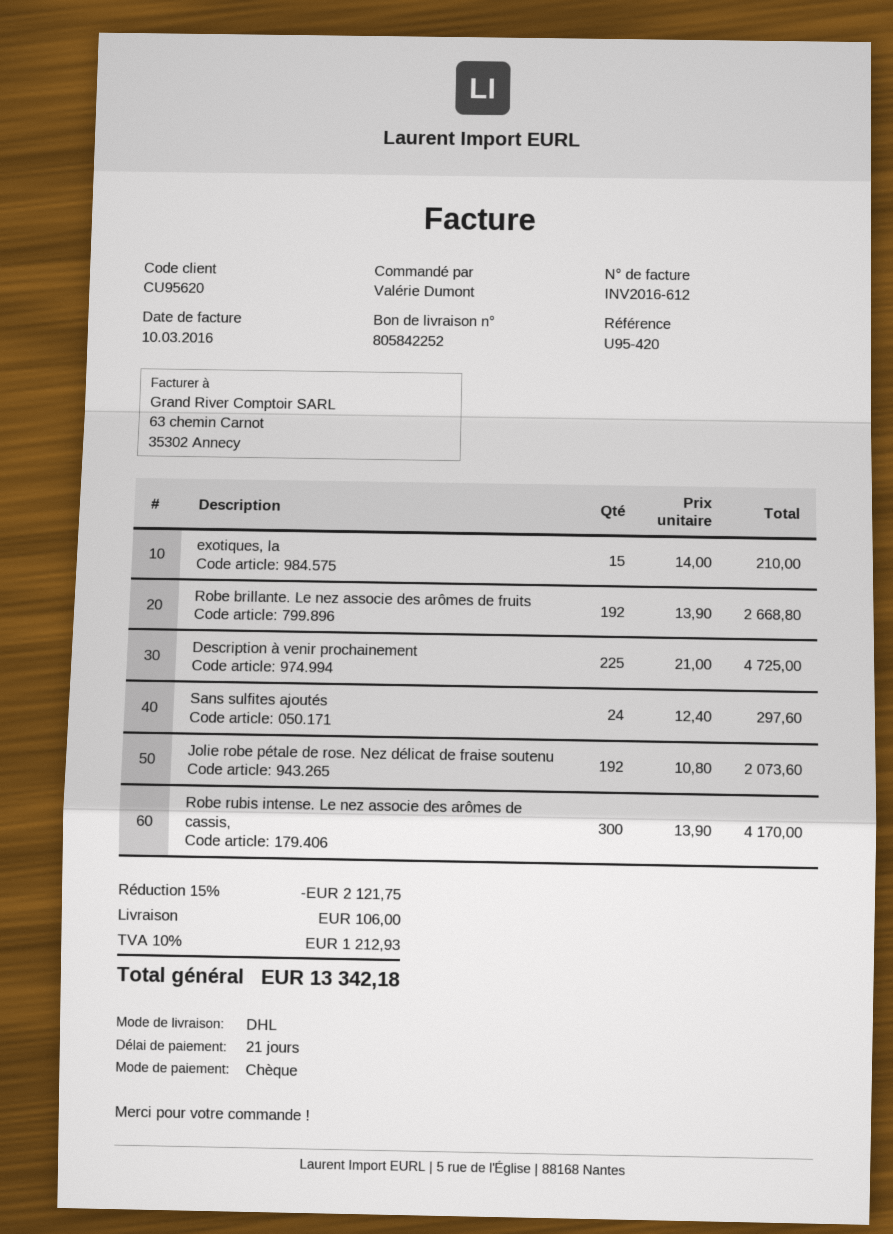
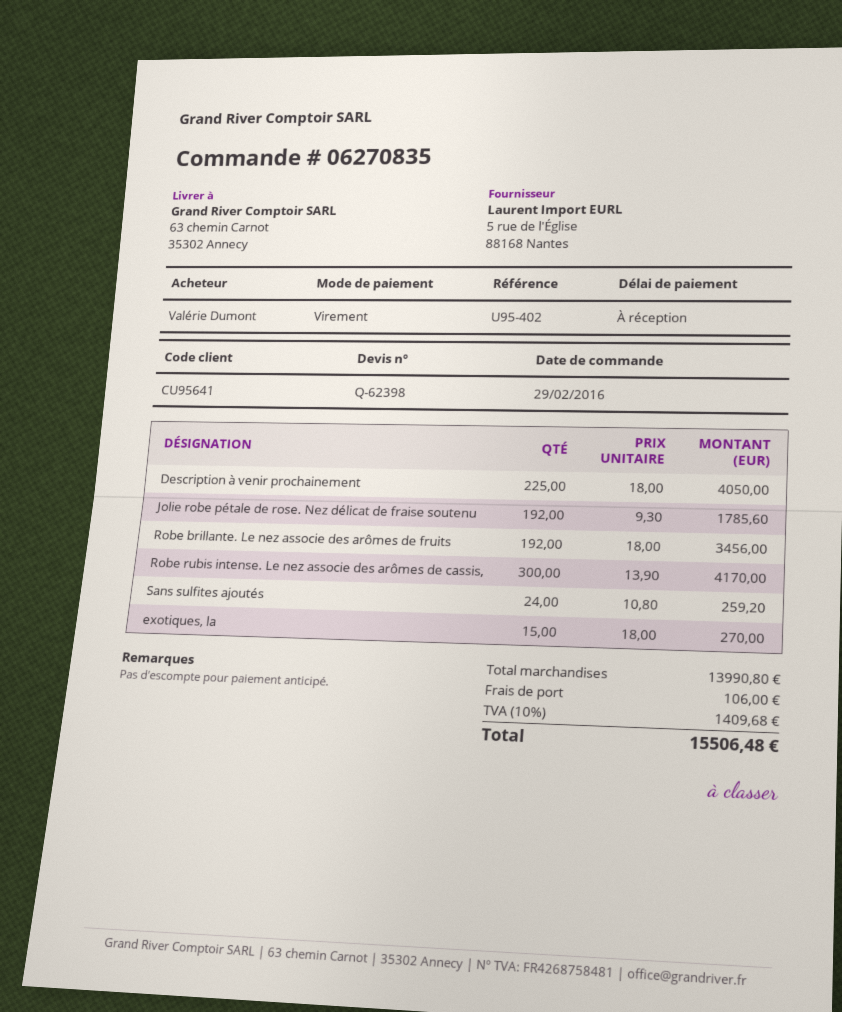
payment terms: 21 days -> on receipt
customer number: CU95620 -> CU95641
reference: U95-420 -> U95-402
payment method: cheque -> bank transfer
exotiques, la: 15 x 14.00 = 210.00 -> 15 x 18.00 = 270.00
Robe brillante. Le nez associe des arômes de fruits: 192 x 13.90 = 2668.80 -> 192 x 18.00 = 3456.00
Description à venir prochainement: 225 x 21.00 = 4725.00 -> 225 x 18.00 = 4050.00
Sans sulfites ajoutés: 24 x 12.40 = 297.60 -> 24 x 10.80 = 259.20
Jolie robe pétale de rose. Nez délicat de fraise soutenu: 192 x 10.80 = 2073.60 -> 192 x 9.30 = 1785.60
discount: 15% = 2121.75 -> none
tax: 10% = 1212.93 -> 10% = 1409.68
total: 13342.18 -> 15506.48

